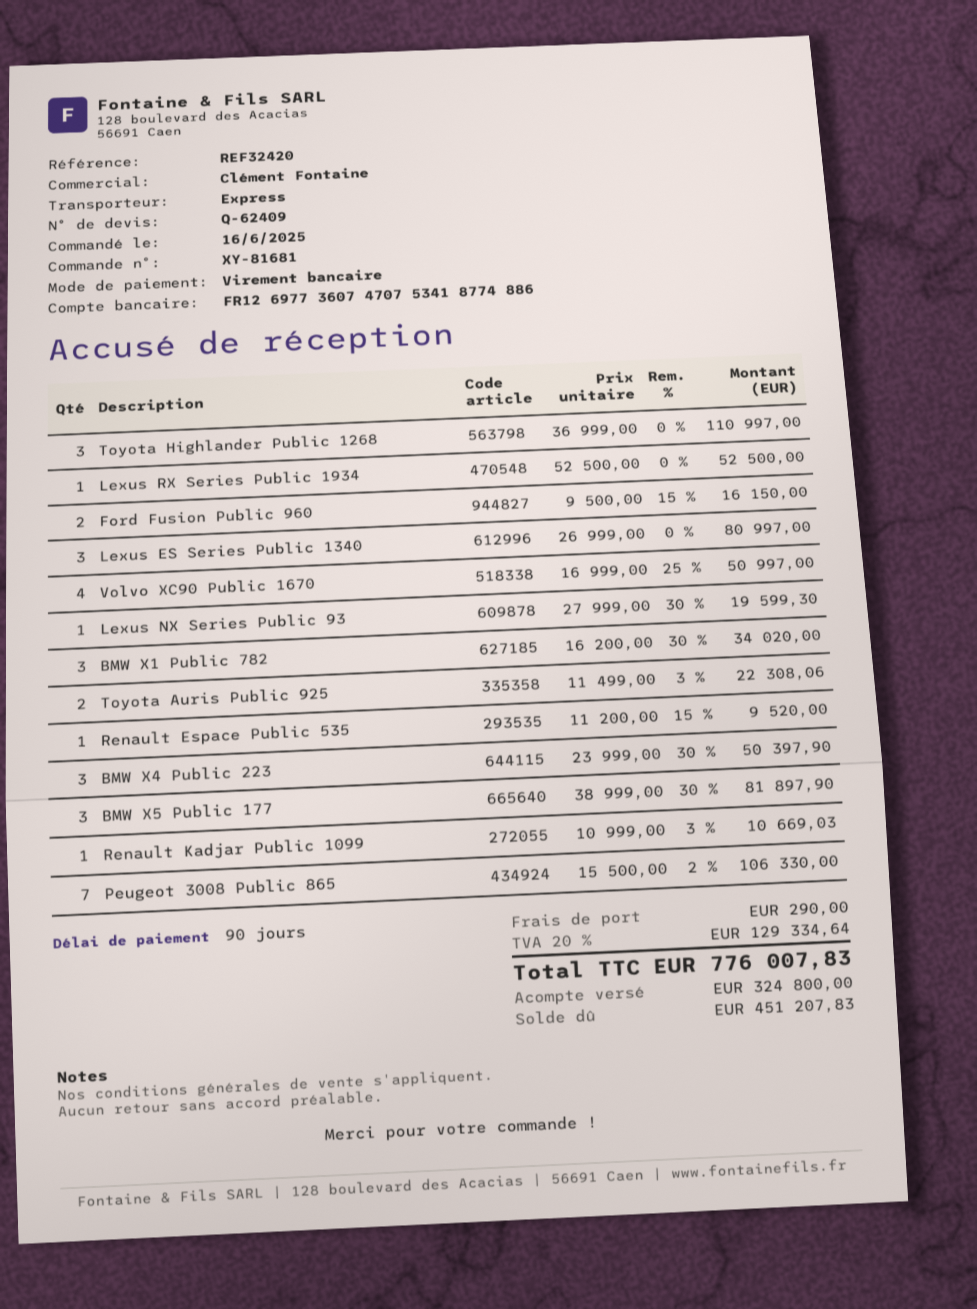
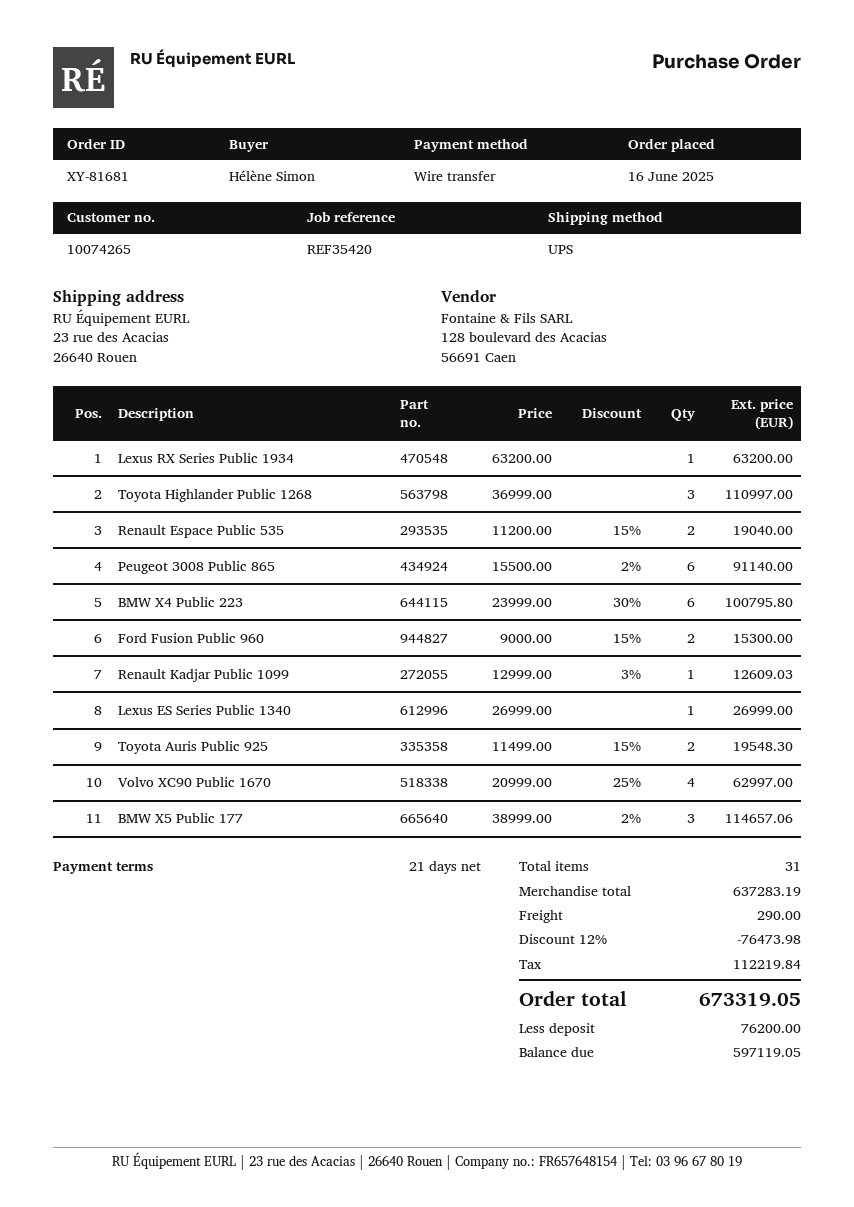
payment terms: 90 days -> 21 days
reference: REF32420 -> REF35420
shipping method: express -> UPS
Lexus RX Series Public 1934: 1 x 52500.00 = 52500.00 -> 1 x 63200.00 = 63200.00
Ford Fusion Public 960: 2 x 9500.00 - 15% = 16150.00 -> 2 x 9000.00 - 15% = 15300.00
Lexus ES Series Public 1340: 3 x 26999.00 = 80997.00 -> 1 x 26999.00 = 26999.00
Volvo XC90 Public 1670: 4 x 16999.00 - 25% = 50997.00 -> 4 x 20999.00 - 25% = 62997.00
Lexus NX Series Public 93: 1 x 27999.00 - 30% = 19599.30 -> none
BMW X1 Public 782: 3 x 16200.00 - 30% = 34020.00 -> none
Toyota Auris Public 925: 2 x 11499.00 - 3% = 22308.06 -> 2 x 11499.00 - 15% = 19548.30
Renault Espace Public 535: 1 x 11200.00 - 15% = 9520.00 -> 2 x 11200.00 - 15% = 19040.00
BMW X4 Public 223: 3 x 23999.00 - 30% = 50397.90 -> 6 x 23999.00 - 30% = 100795.80
BMW X5 Public 177: 3 x 38999.00 - 30% = 81897.90 -> 3 x 38999.00 - 2% = 114657.06
Renault Kadjar Public 1099: 1 x 10999.00 - 3% = 10669.03 -> 1 x 12999.00 - 3% = 12609.03
Peugeot 3008 Public 865: 7 x 15500.00 - 2% = 106330.00 -> 6 x 15500.00 - 2% = 91140.00
discount: none -> 12% = 76473.98
tax: 129334.64 -> 112219.84
total: 776007.83 -> 673319.05
deposit: 324800.00 -> 76200.00
balance: 451207.83 -> 597119.05

